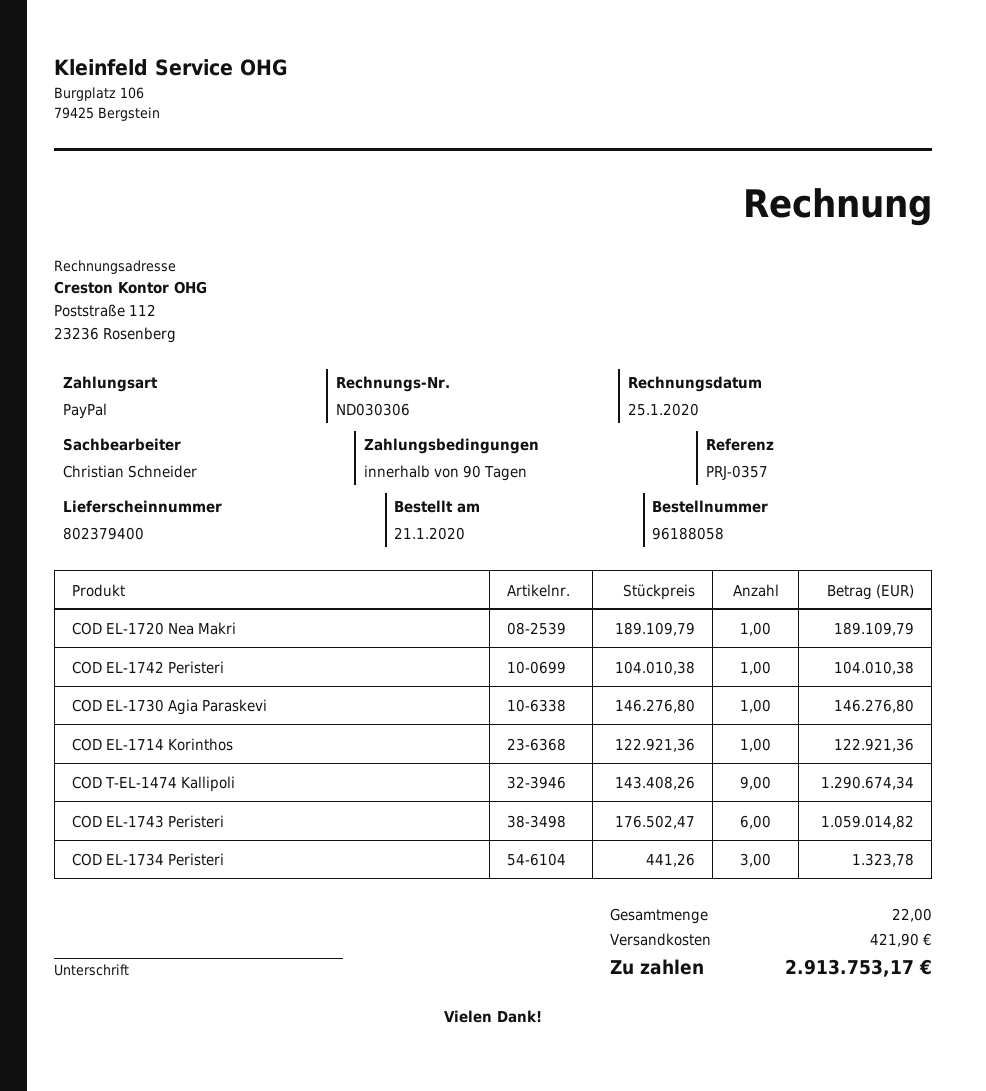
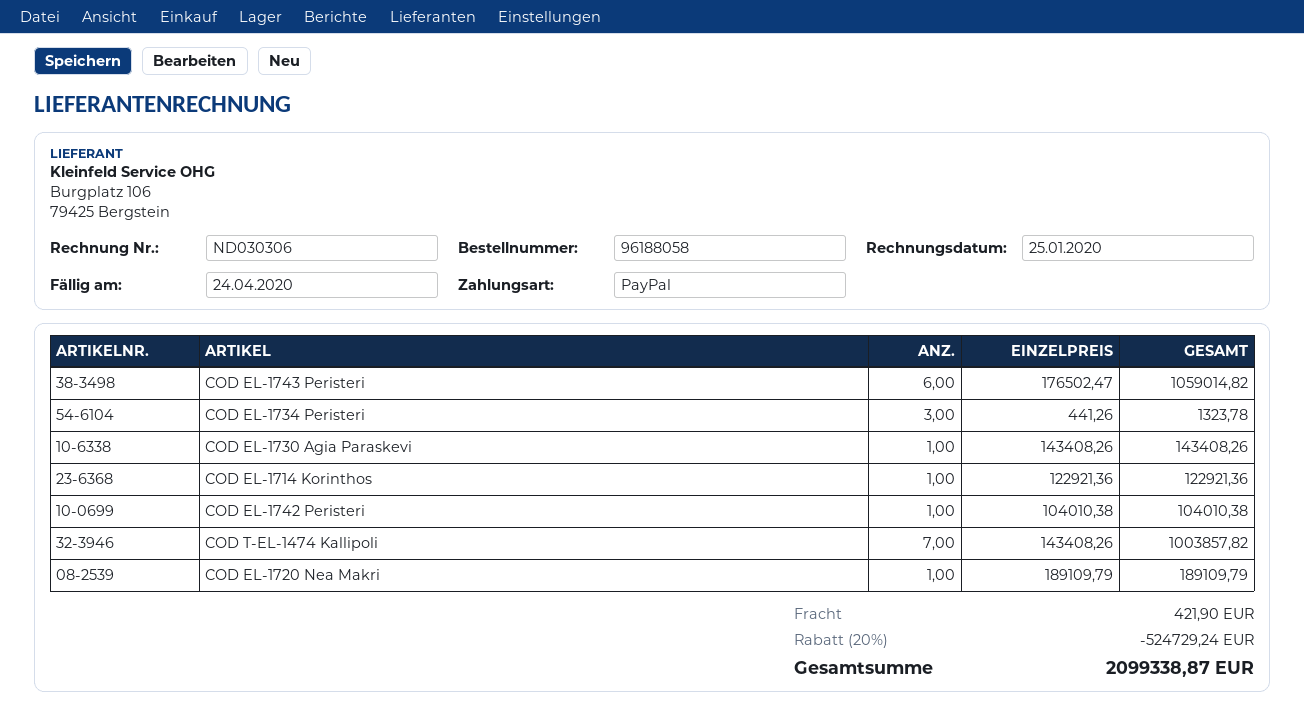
COD EL-1730 Agia Paraskevi: 1 x 146276.80 = 146276.80 -> 1 x 143408.26 = 143408.26
COD T-EL-1474 Kallipoli: 9 x 143408.26 = 1290674.34 -> 7 x 143408.26 = 1003857.82
discount: none -> 20% = 524729.24
total: 2913753.17 -> 2099338.87

